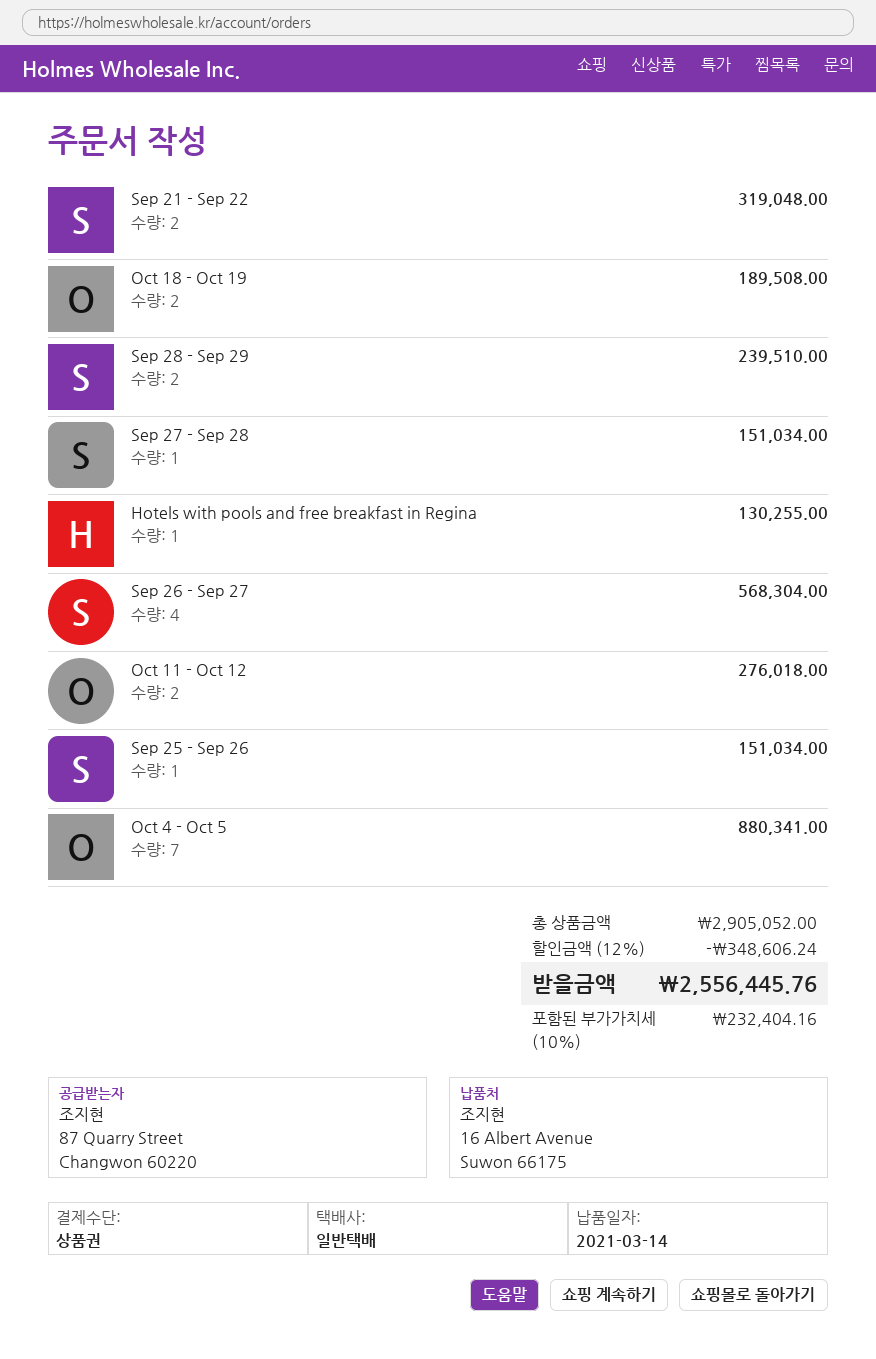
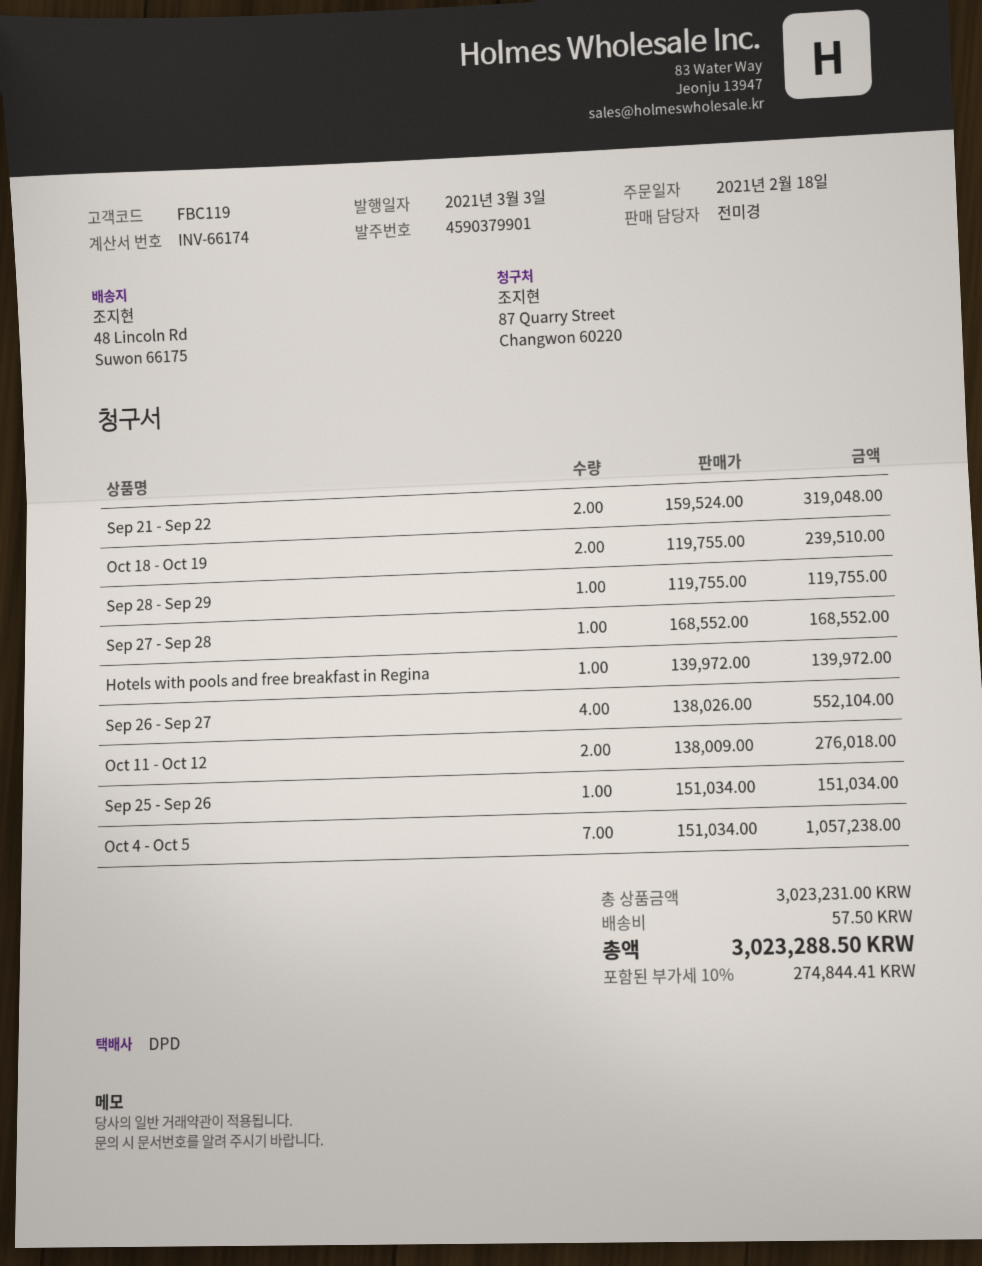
shipping method: standard -> DPD
ship to: 16 Albert Avenue, Suwon 66175 -> 48 Lincoln Rd, Suwon 66175
Oct 18 - Oct 19: 2 for 189508.00 -> 2 for 239510.00
Sep 28 - Sep 29: 2 for 239510.00 -> 1 for 119755.00
Sep 27 - Sep 28: 1 for 151034.00 -> 1 for 168552.00
Hotels with pools and free breakfast in Regina: 1 for 130255.00 -> 1 for 139972.00
Sep 26 - Sep 27: 4 for 568304.00 -> 4 for 552104.00
Oct 4 - Oct 5: 7 for 880341.00 -> 7 for 1057238.00
subtotal: 2905052.00 -> 3023231.00
discount: 12% = 348606.24 -> none
shipping: none -> 57.50
tax: 10% = 232404.16 -> 10% = 274844.41
total: 2556445.76 -> 3023288.50

